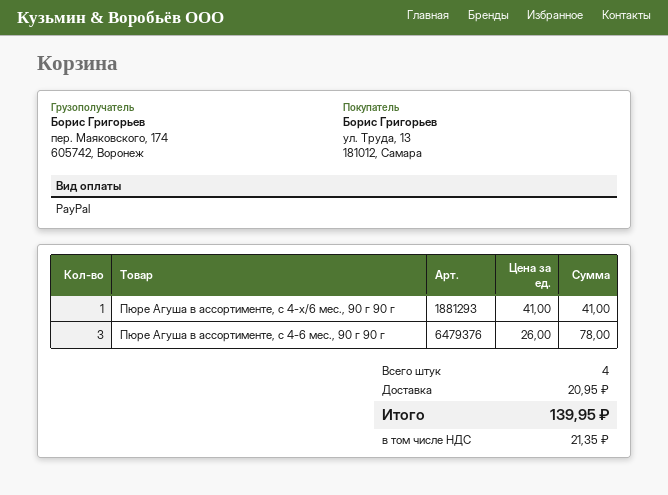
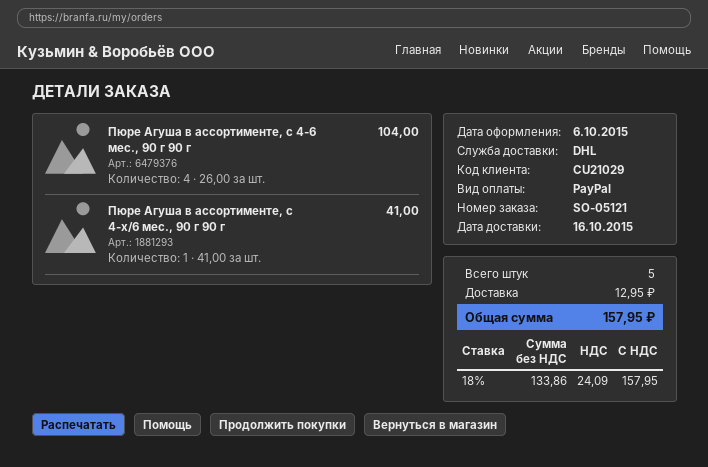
Пюре Агуша в ассортименте, с 4-6 мес., 90 г 90 г: 3 x 26.00 = 78.00 -> 4 x 26.00 = 104.00
total quantity: 4 -> 5
shipping: 20.95 -> 12.95
tax: 21.35 -> 24.09
total: 139.95 -> 157.95

